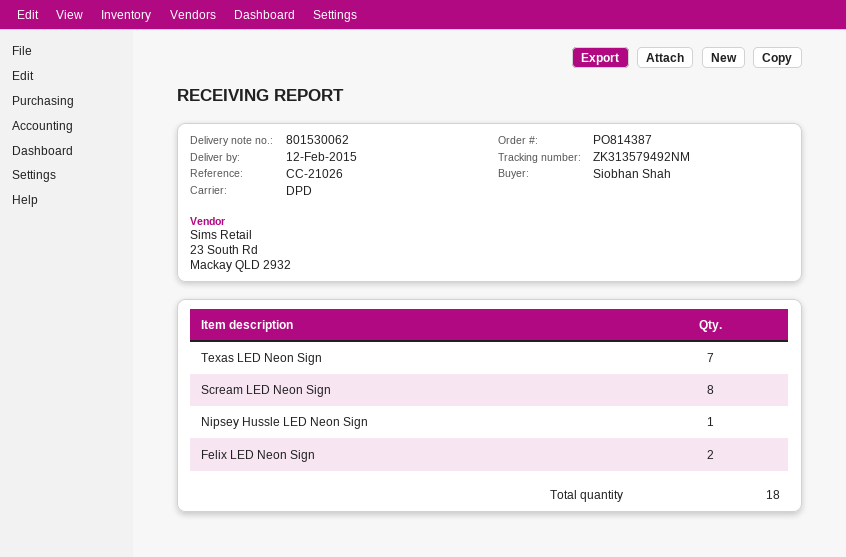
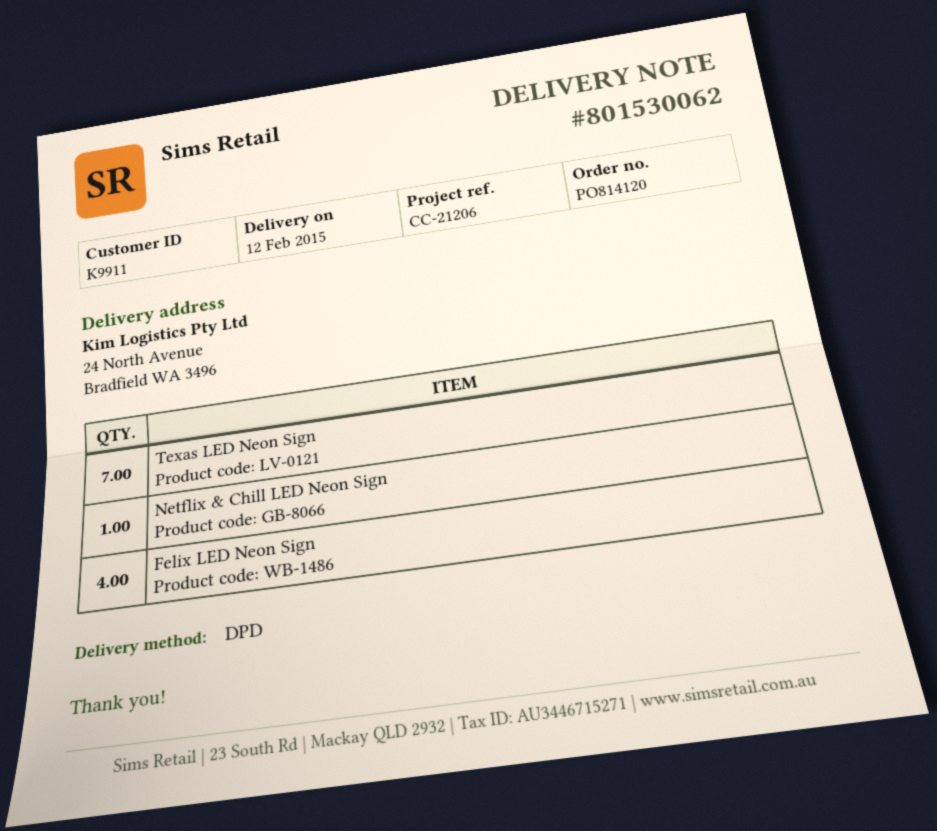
order number: PO814387 -> PO814120
reference: CC-21026 -> CC-21206
Scream LED Neon Sign: 8 -> none
Nipsey Hussle LED Neon Sign: 1 -> none
Felix LED Neon Sign: 2 -> 4
Netflix & Chill LED Neon Sign: none -> 1

